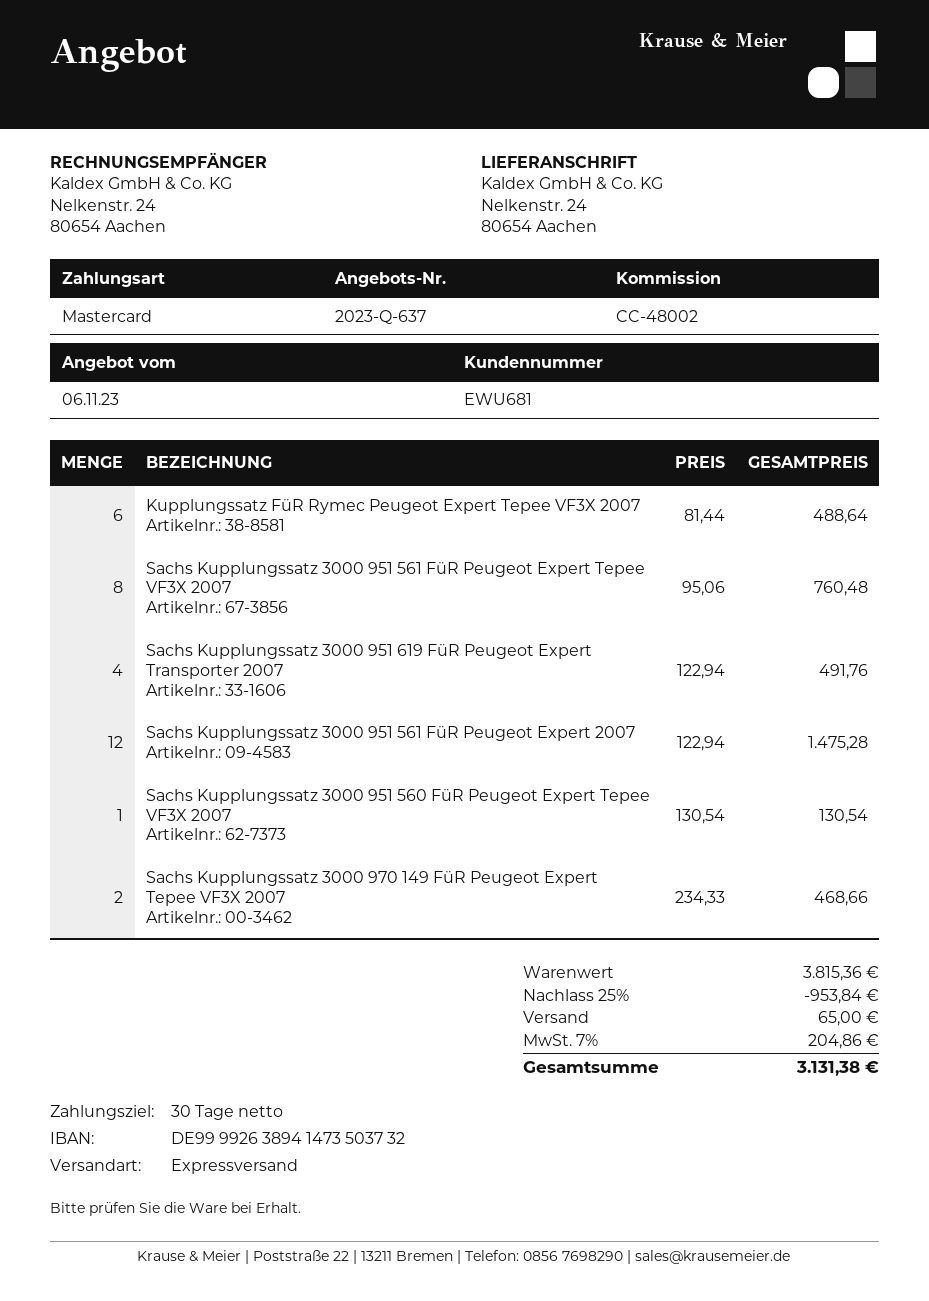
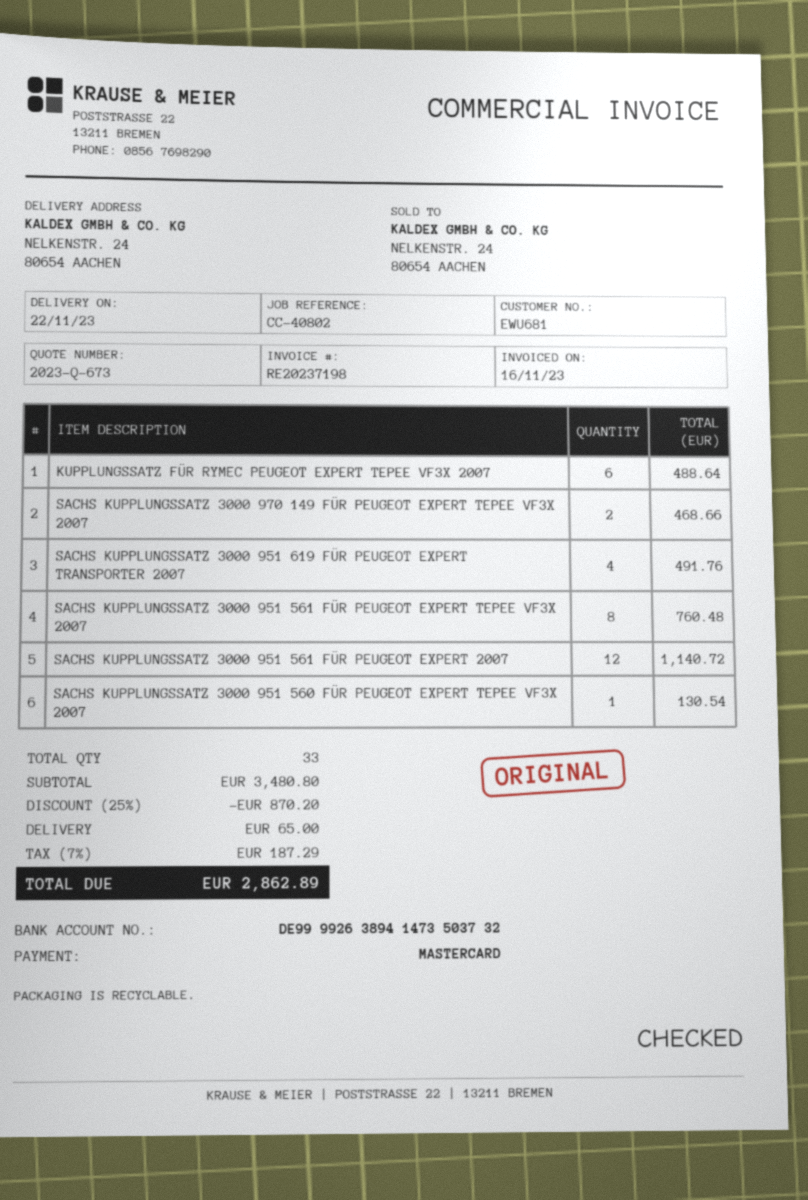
quote number: 2023-Q-637 -> 2023-Q-673
reference: CC-48002 -> CC-40802
Sachs Kupplungssatz 3000 951 561 FüR Peugeot Expert 2007: 12 for 1475.28 -> 12 for 1140.72
subtotal: 3815.36 -> 3480.80
discount: 25% = 953.84 -> 25% = 870.20
tax: 7% = 204.86 -> 7% = 187.29
total: 3131.38 -> 2862.89

